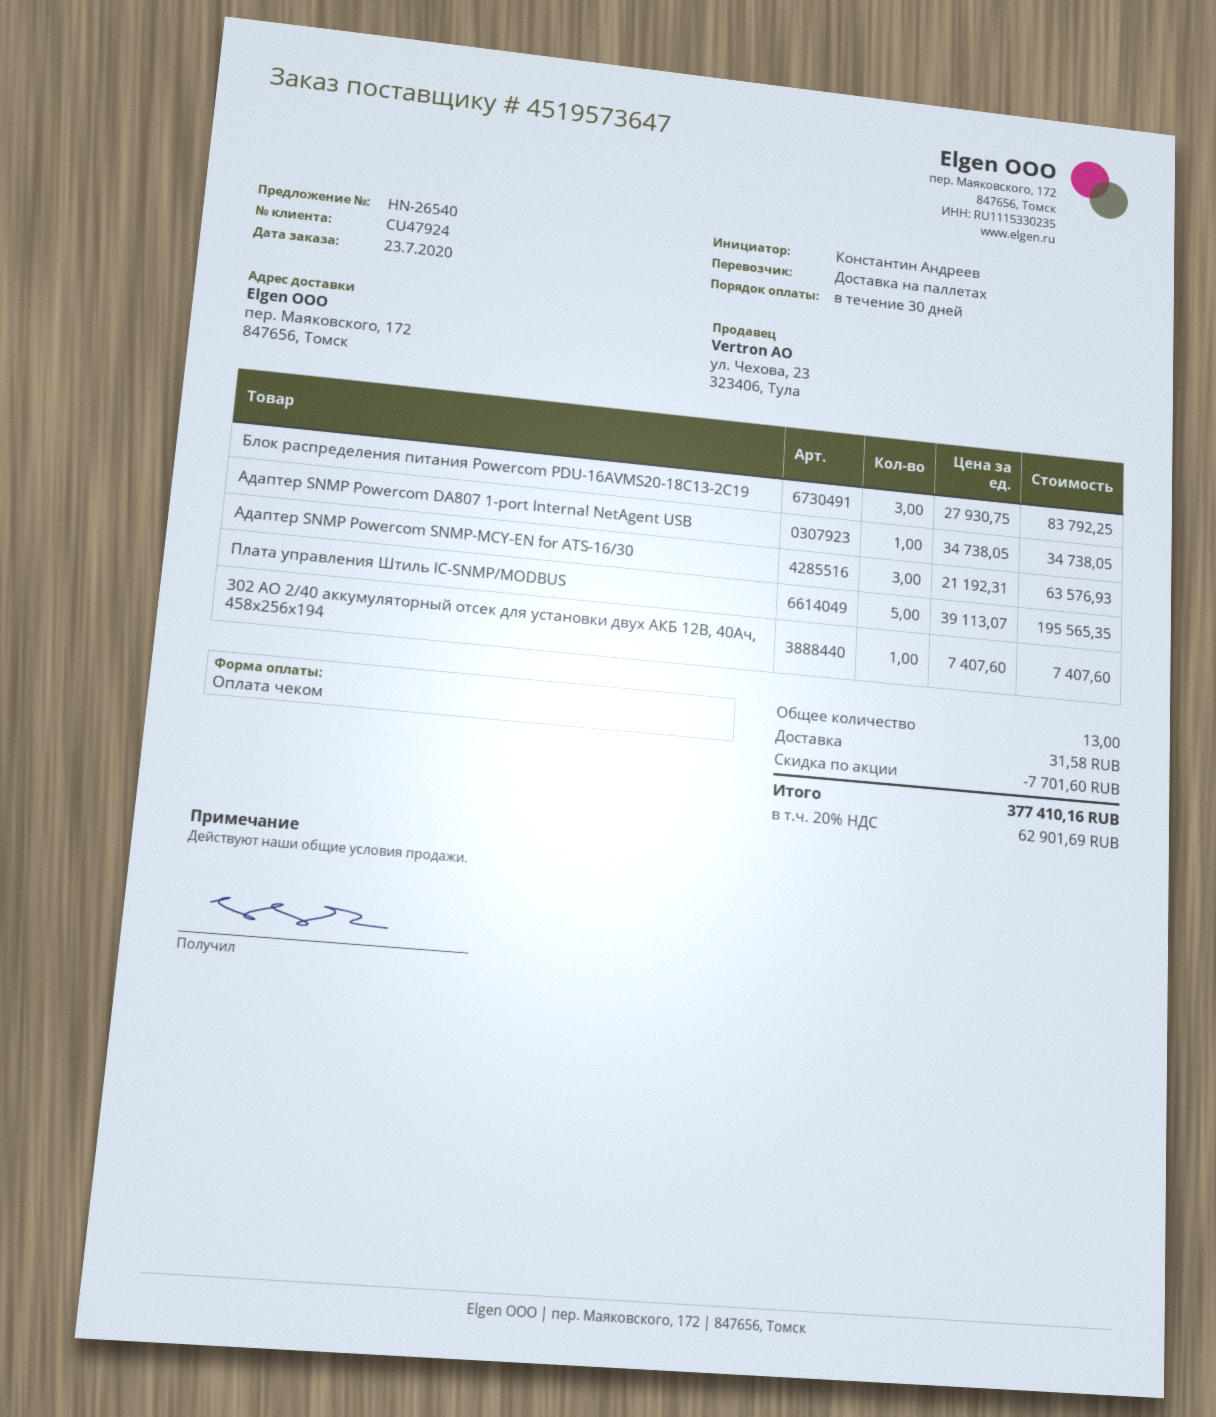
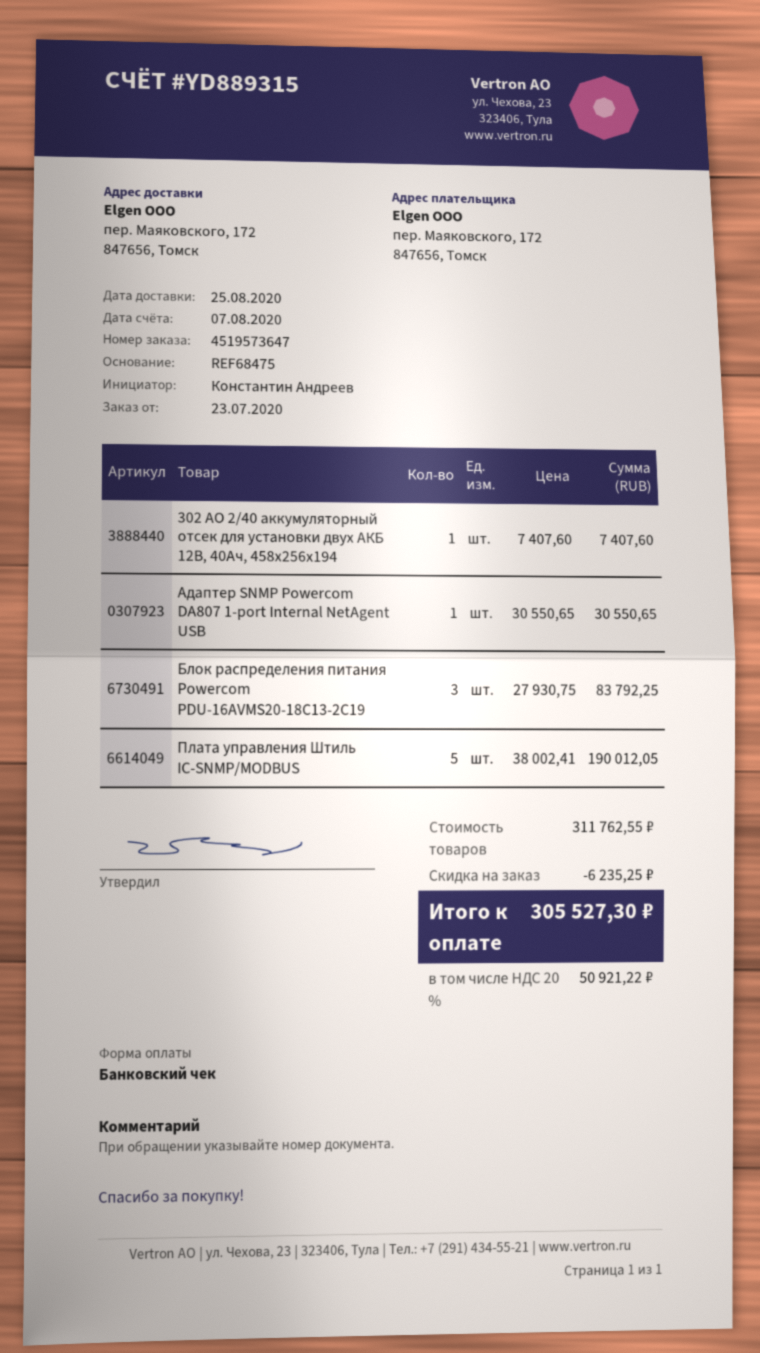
Адаптер SNMP Powercom DA807 1-port Internal NetAgent USB: 1 x 34738.05 = 34738.05 -> 1 x 30550.65 = 30550.65
Адаптер SNMP Powercom SNMP-MCY-EN for ATS-16/30: 3 x 21192.31 = 63576.93 -> none
Плата управления Штиль IC-SNMP/MODBUS: 5 x 39113.07 = 195565.35 -> 5 x 38002.41 = 190012.05
discount: 7701.60 -> 6235.25
shipping: 31.58 -> none
tax: 20% = 62901.69 -> 20% = 50921.22
total: 377410.16 -> 305527.30

